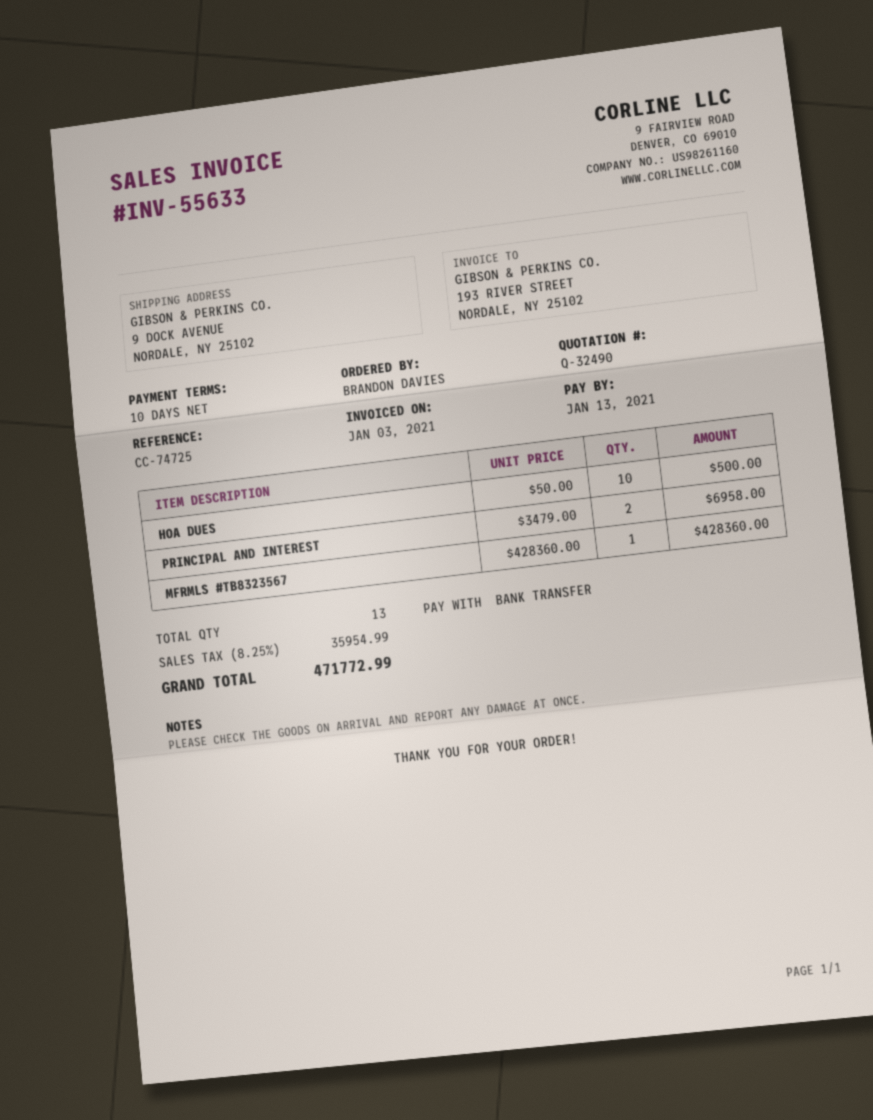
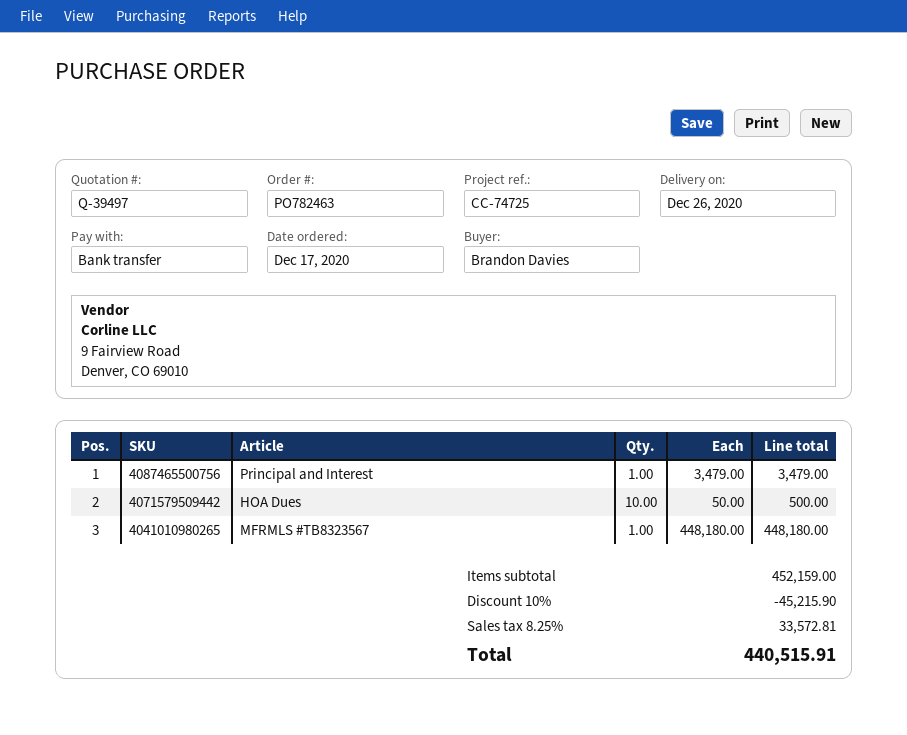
quote number: Q-32490 -> Q-39497
PRINCIPAL AND INTEREST: 2 x 3479.00 = 6958.00 -> 1 x 3479.00 = 3479.00
MFRMLS #TB8323567: 1 x 428360.00 = 428360.00 -> 1 x 448180.00 = 448180.00
discount: none -> 10% = 45215.90
tax: 8.25% = 35954.99 -> 8.25% = 33572.81
total: 471772.99 -> 440515.91

